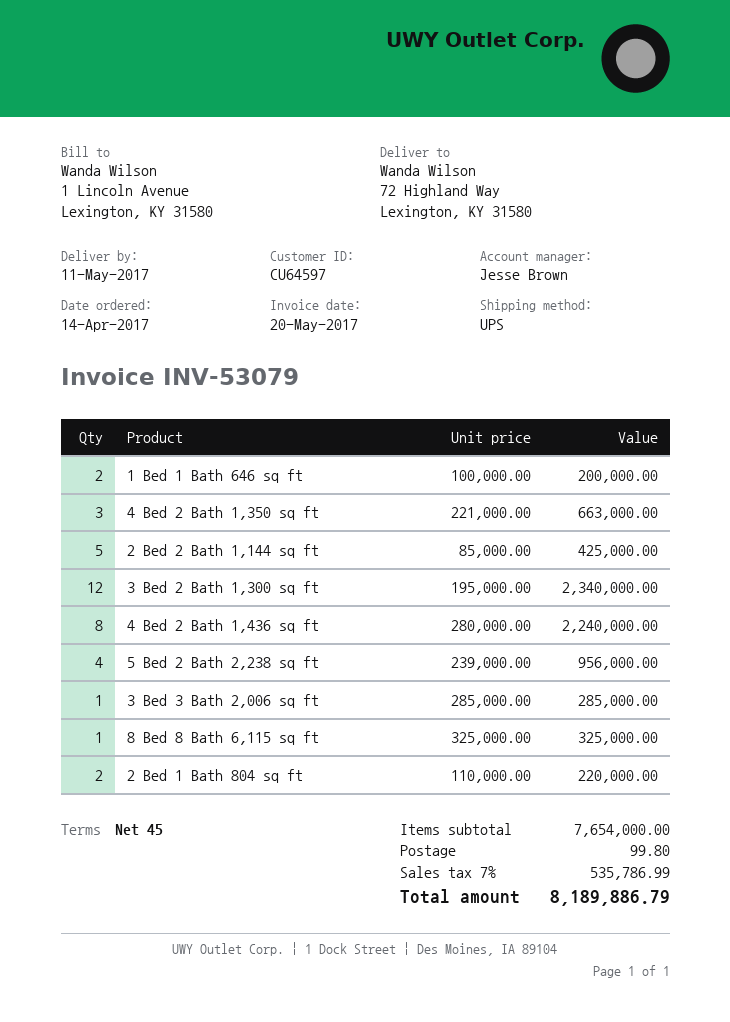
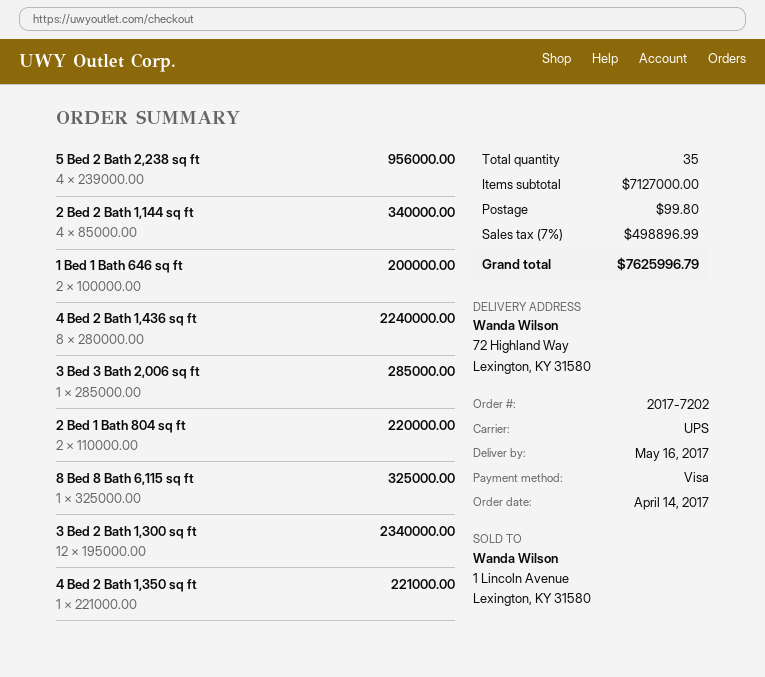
delivery date: 2017-05-11 -> 2017-05-16
4 Bed 2 Bath 1,350 sq ft: 3 x 221000.00 = 663000.00 -> 1 x 221000.00 = 221000.00
2 Bed 2 Bath 1,144 sq ft: 5 x 85000.00 = 425000.00 -> 4 x 85000.00 = 340000.00
subtotal: 7654000.00 -> 7127000.00
tax: 7% = 535786.99 -> 7% = 498896.99
total: 8189886.79 -> 7625996.79

